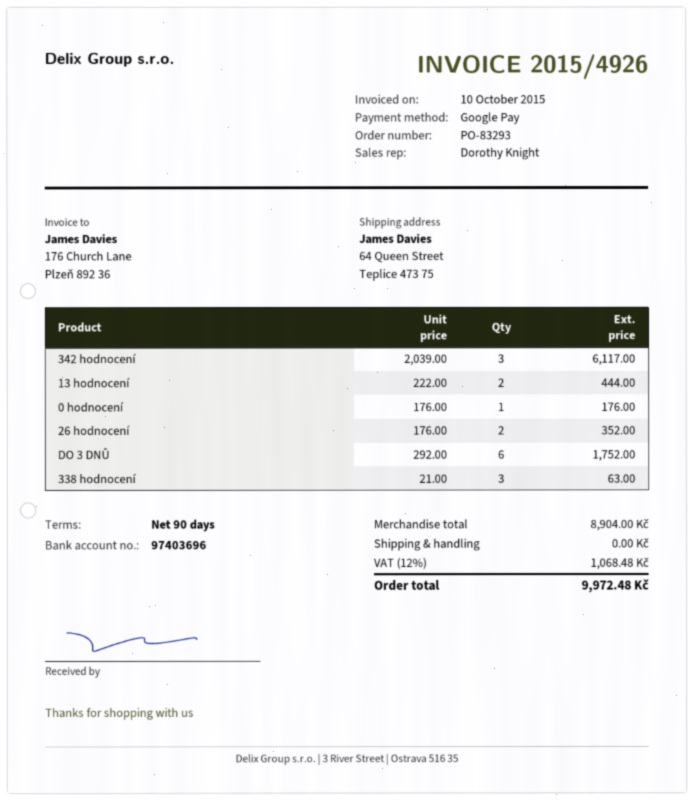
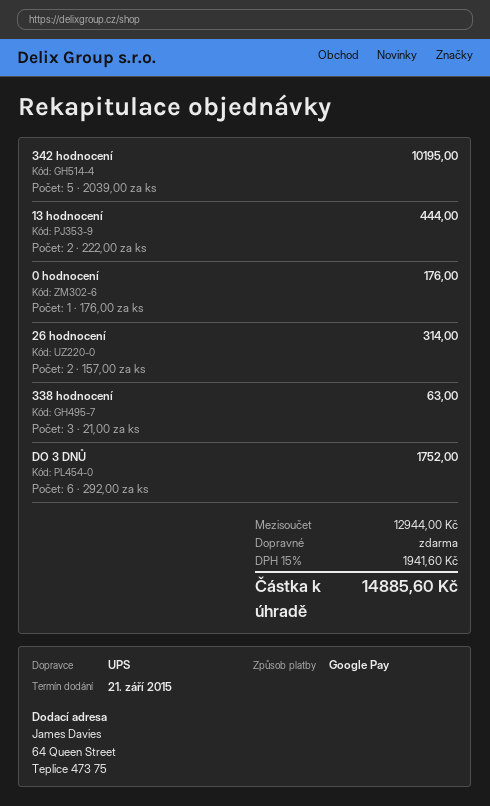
342 hodnocení: 3 x 2039.00 = 6117.00 -> 5 x 2039.00 = 10195.00
26 hodnocení: 2 x 176.00 = 352.00 -> 2 x 157.00 = 314.00
subtotal: 8904.00 -> 12944.00
tax: 12% = 1068.48 -> 15% = 1941.60
total: 9972.48 -> 14885.60

